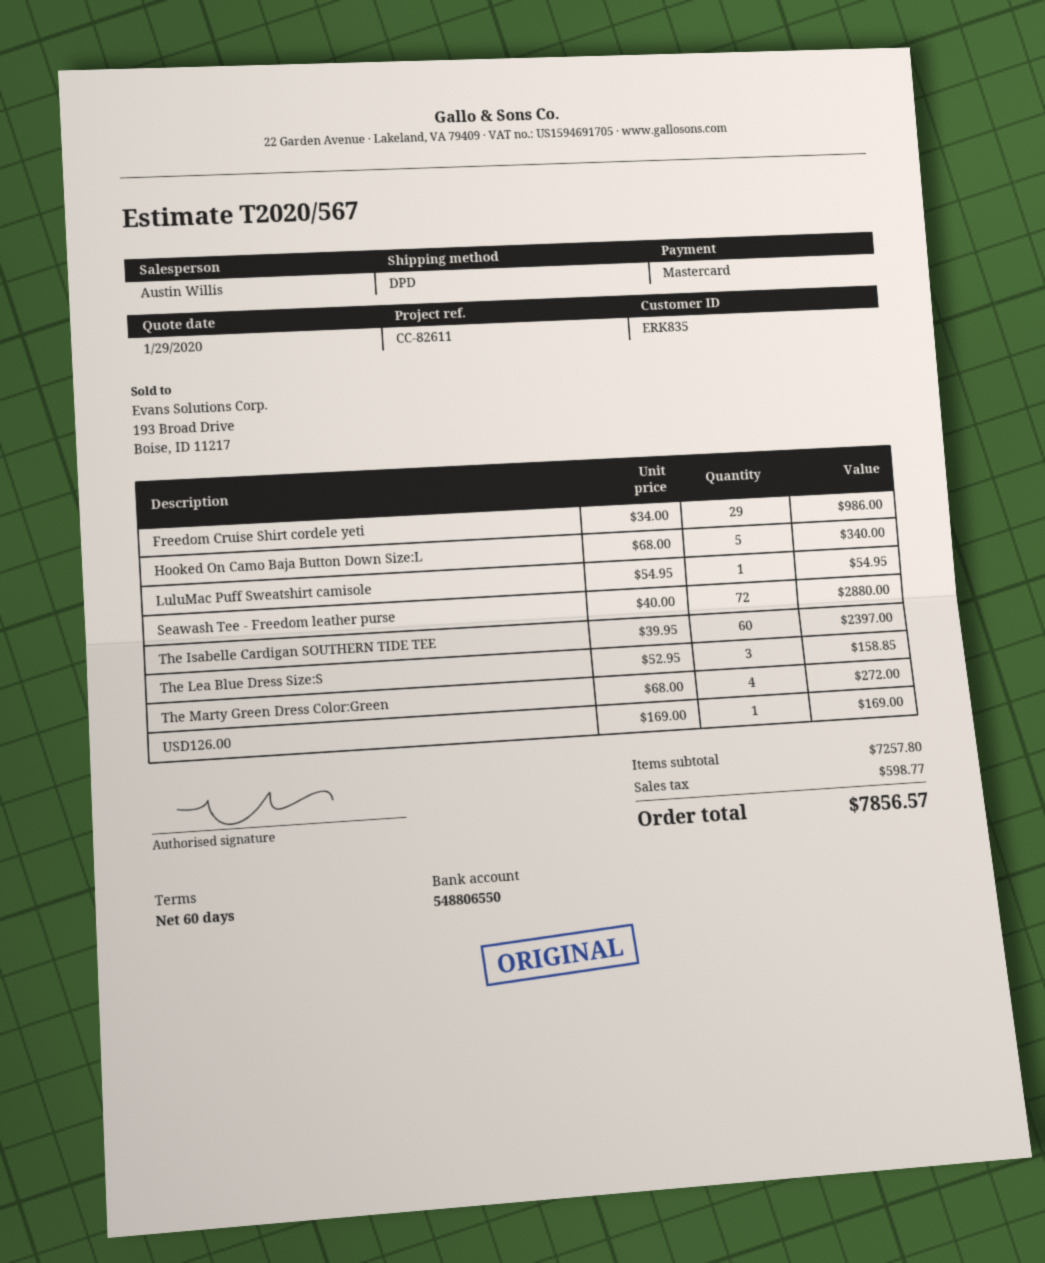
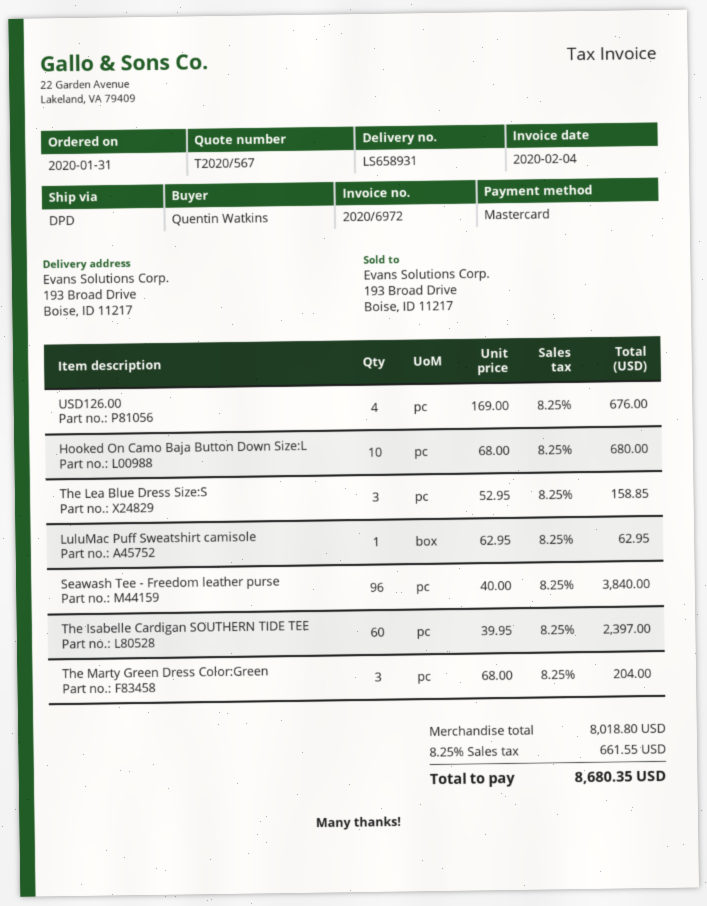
Freedom Cruise Shirt cordele yeti: 29 x 34.00 = 986.00 -> none
Hooked On Camo Baja Button Down Size:L: 5 x 68.00 = 340.00 -> 10 x 68.00 = 680.00
LuluMac Puff Sweatshirt camisole: 1 x 54.95 = 54.95 -> 1 x 62.95 = 62.95
Seawash Tee - Freedom leather purse: 72 x 40.00 = 2880.00 -> 96 x 40.00 = 3840.00
The Marty Green Dress Color:Green: 4 x 68.00 = 272.00 -> 3 x 68.00 = 204.00
USD126.00: 1 x 169.00 = 169.00 -> 4 x 169.00 = 676.00
subtotal: 7257.80 -> 8018.80
tax: 598.77 -> 661.55
total: 7856.57 -> 8680.35

